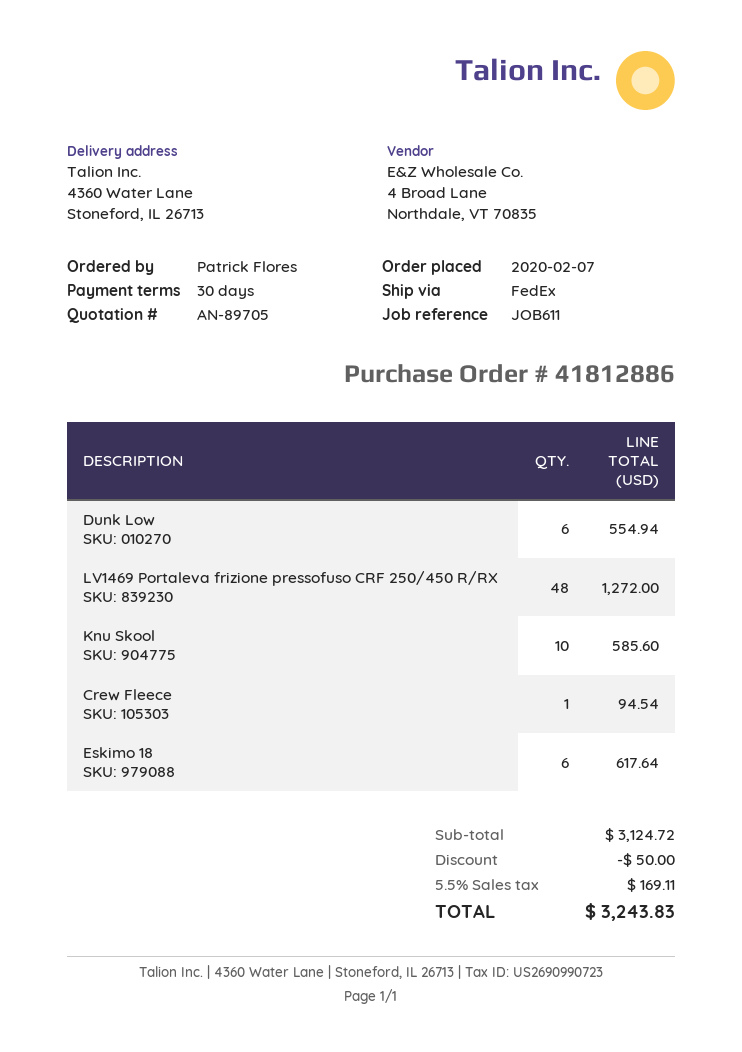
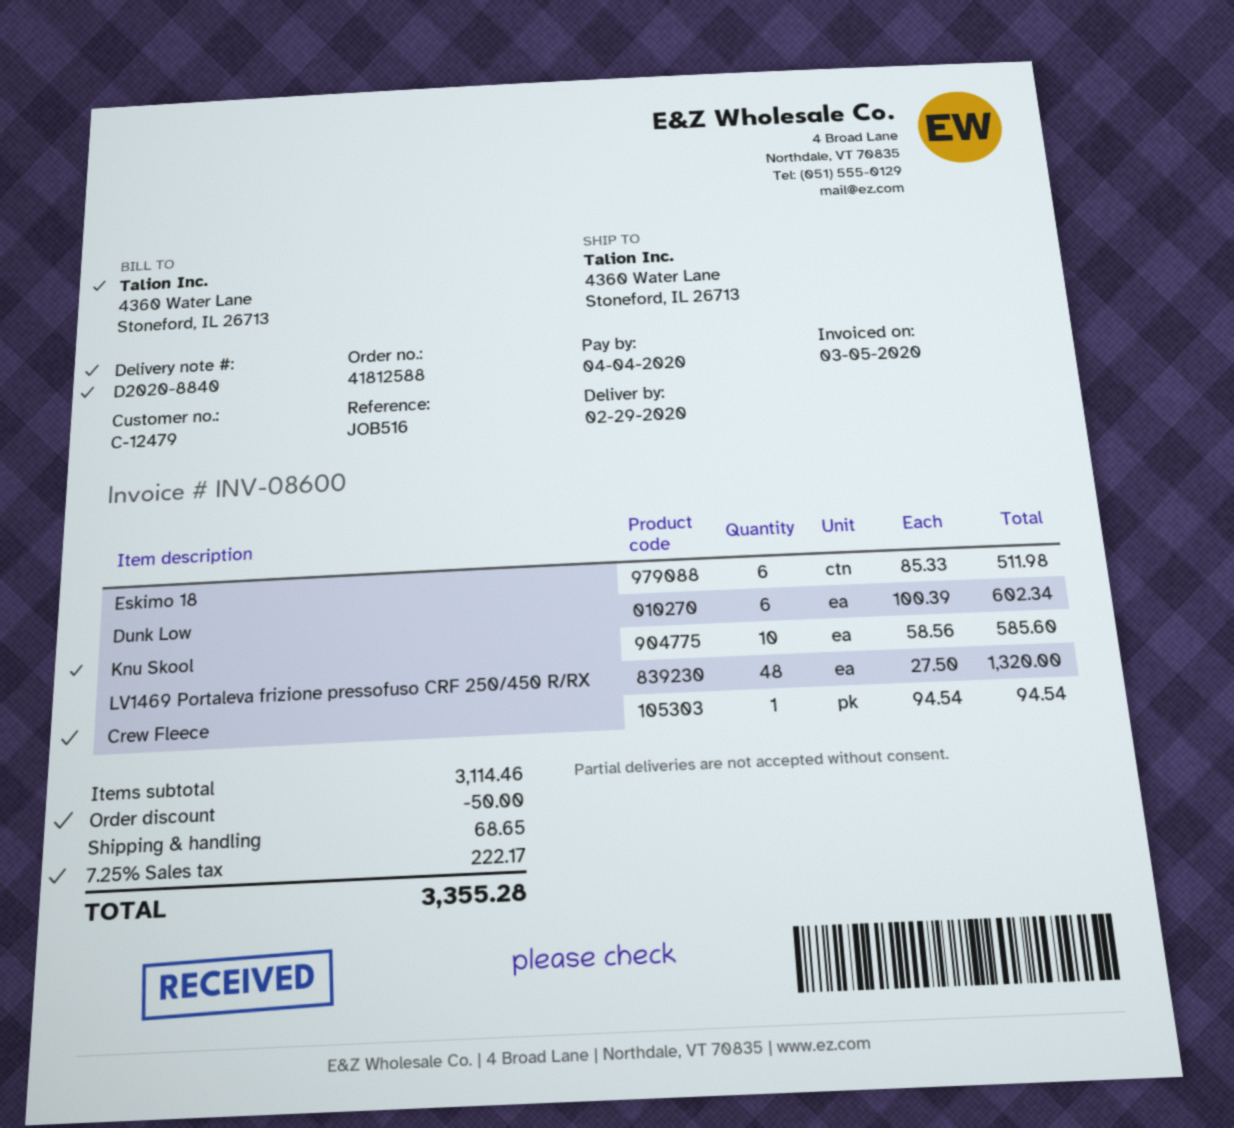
order number: 41812886 -> 41812588
reference: JOB611 -> JOB516
Dunk Low: 6 for 554.94 -> 6 for 602.34
LV1469 Portaleva frizione pressofuso CRF 250/450 R/RX: 48 for 1272.00 -> 48 for 1320.00
Eskimo 18: 6 for 617.64 -> 6 for 511.98
subtotal: 3124.72 -> 3114.46
shipping: none -> 68.65
tax: 5.5% = 169.11 -> 7.25% = 222.17
total: 3243.83 -> 3355.28

